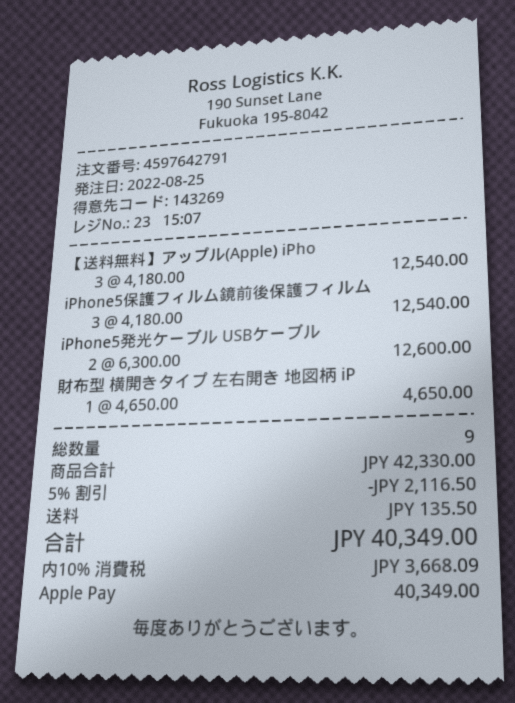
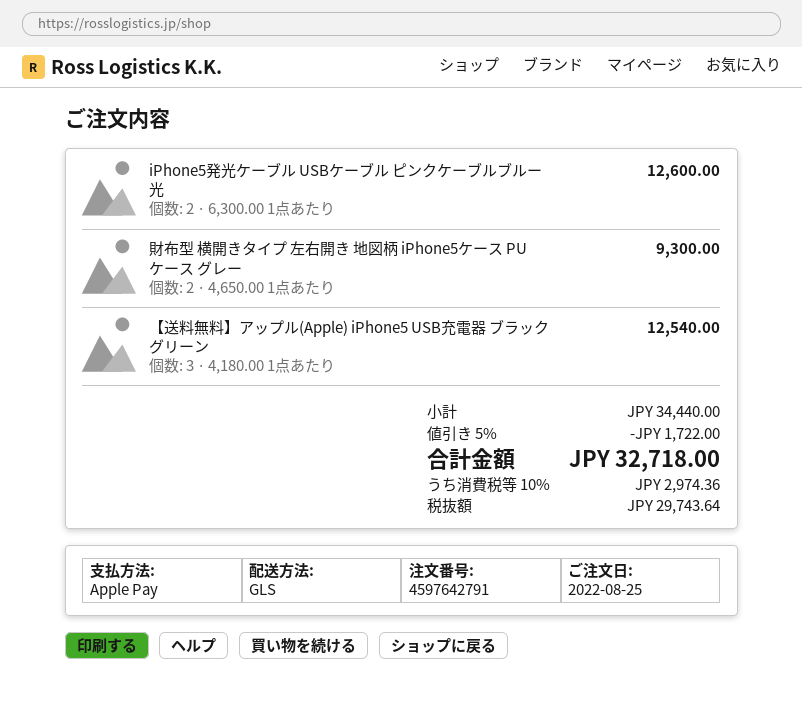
iPhone5保護フィルム鏡前後保護フィルム: 3 x 4180.00 = 12540.00 -> none
財布型 横開きタイプ 左右開き 地図柄 iP: 1 x 4650.00 = 4650.00 -> 2 x 4650.00 = 9300.00
subtotal: 42330.00 -> 34440.00
discount: 5% = 2116.50 -> 5% = 1722.00
shipping: 135.50 -> none
tax: 10% = 3668.09 -> 10% = 2974.36
total: 40349.00 -> 32718.00

